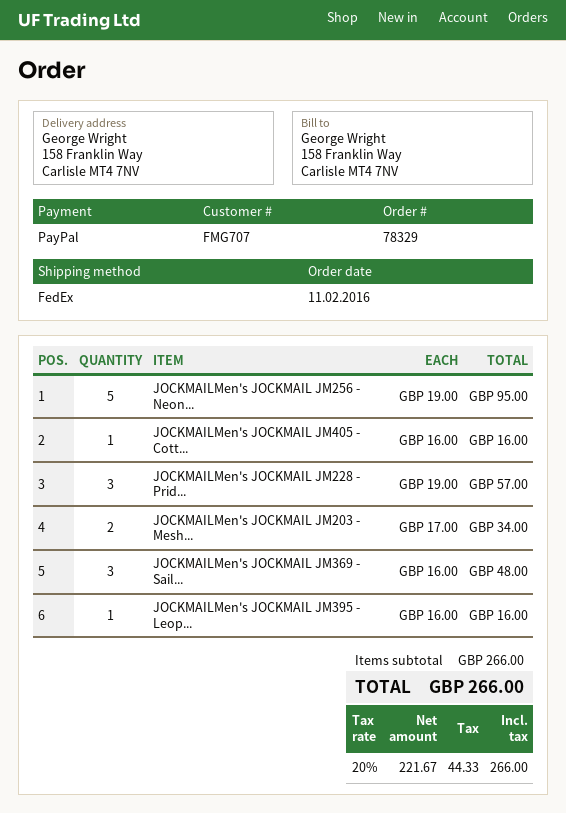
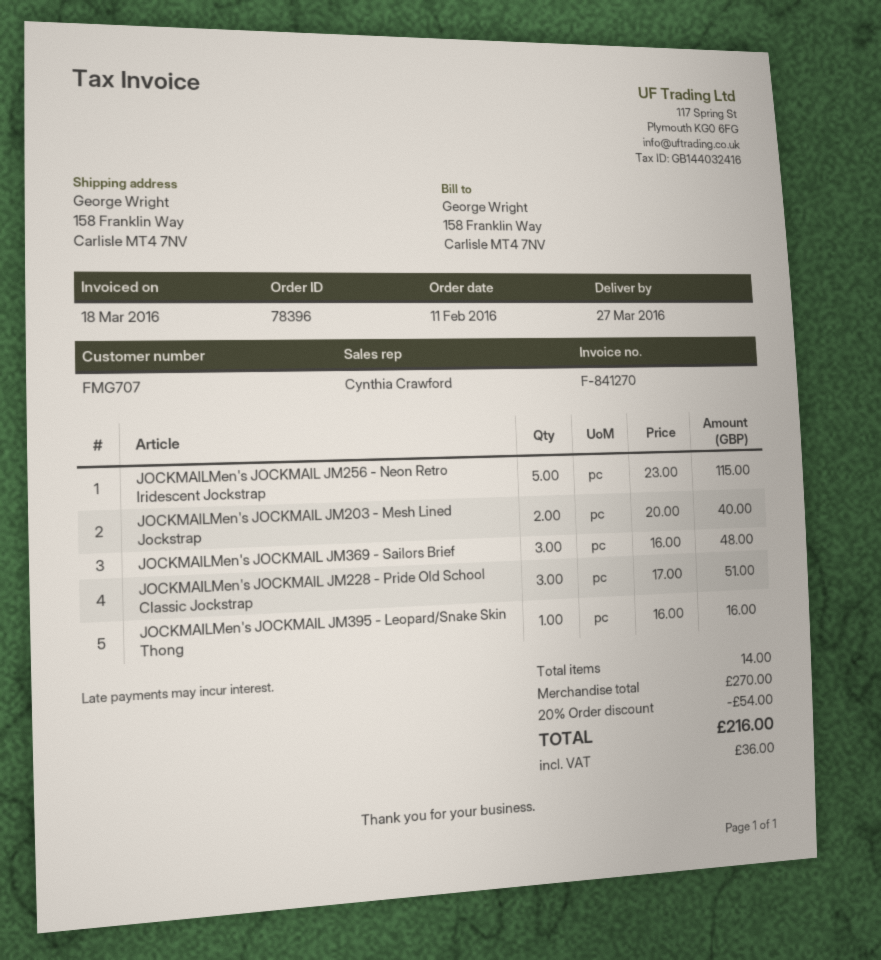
order number: 78329 -> 78396
JOCKMAILMen's JOCKMAIL JM256 - Neon...: 5 x 19.00 = 95.00 -> 5 x 23.00 = 115.00
JOCKMAILMen's JOCKMAIL JM405 - Cott...: 1 x 16.00 = 16.00 -> none
JOCKMAILMen's JOCKMAIL JM228 - Prid...: 3 x 19.00 = 57.00 -> 3 x 17.00 = 51.00
JOCKMAILMen's JOCKMAIL JM203 - Mesh...: 2 x 17.00 = 34.00 -> 2 x 20.00 = 40.00
subtotal: 266.00 -> 270.00
discount: none -> 20% = 54.00
tax: 44.33 -> 36.00
total: 266.00 -> 216.00

